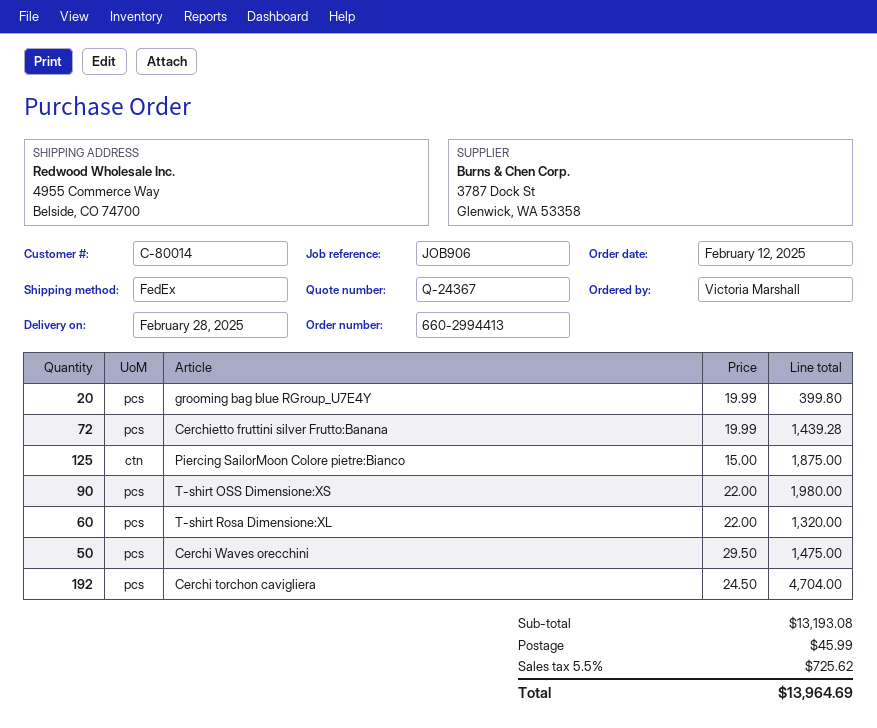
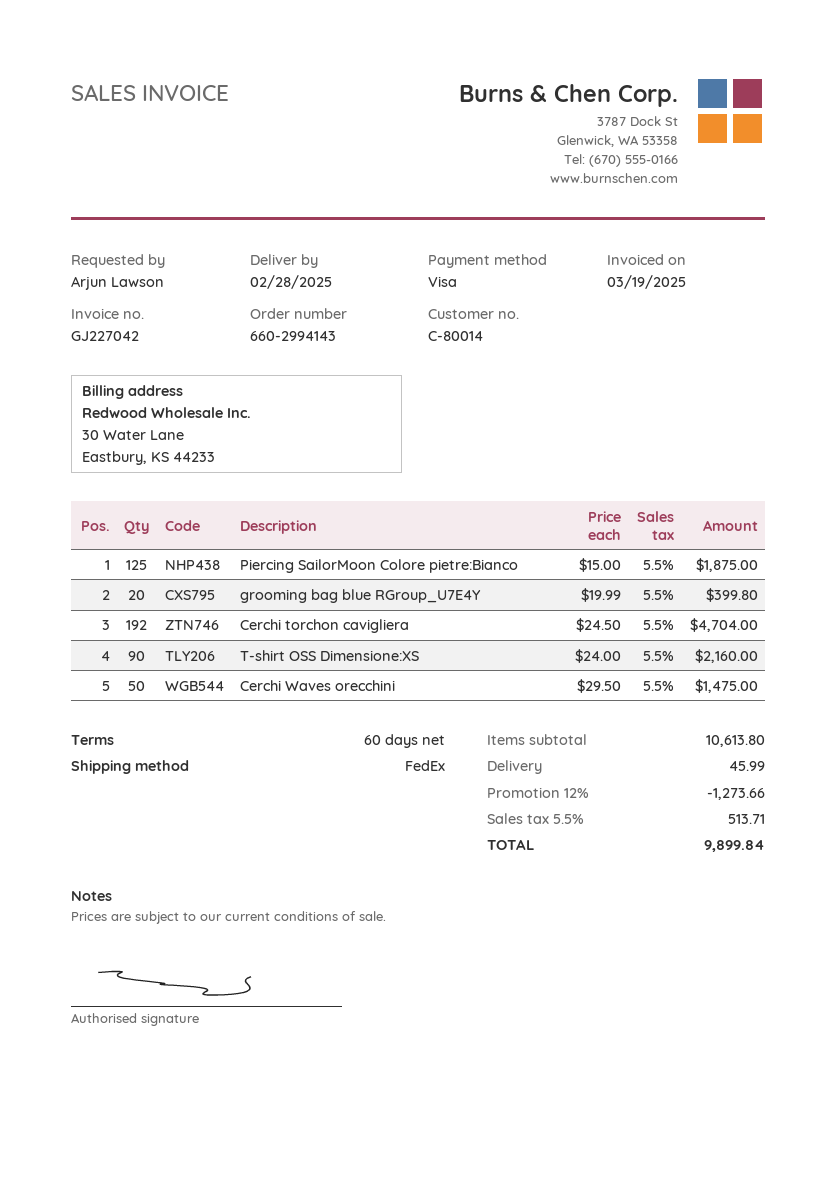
order number: 660-2994413 -> 660-2994143
ordered by: Victoria Marshall -> Arjun Lawson
Cerchietto fruttini silver Frutto:Banana: 72 x 19.99 = 1439.28 -> none
T-shirt OSS Dimensione:XS: 90 x 22.00 = 1980.00 -> 90 x 24.00 = 2160.00
T-shirt Rosa Dimensione:XL: 60 x 22.00 = 1320.00 -> none
subtotal: 13193.08 -> 10613.80
discount: none -> 12% = 1273.66
tax: 5.5% = 725.62 -> 5.5% = 513.71
total: 13964.69 -> 9899.84

